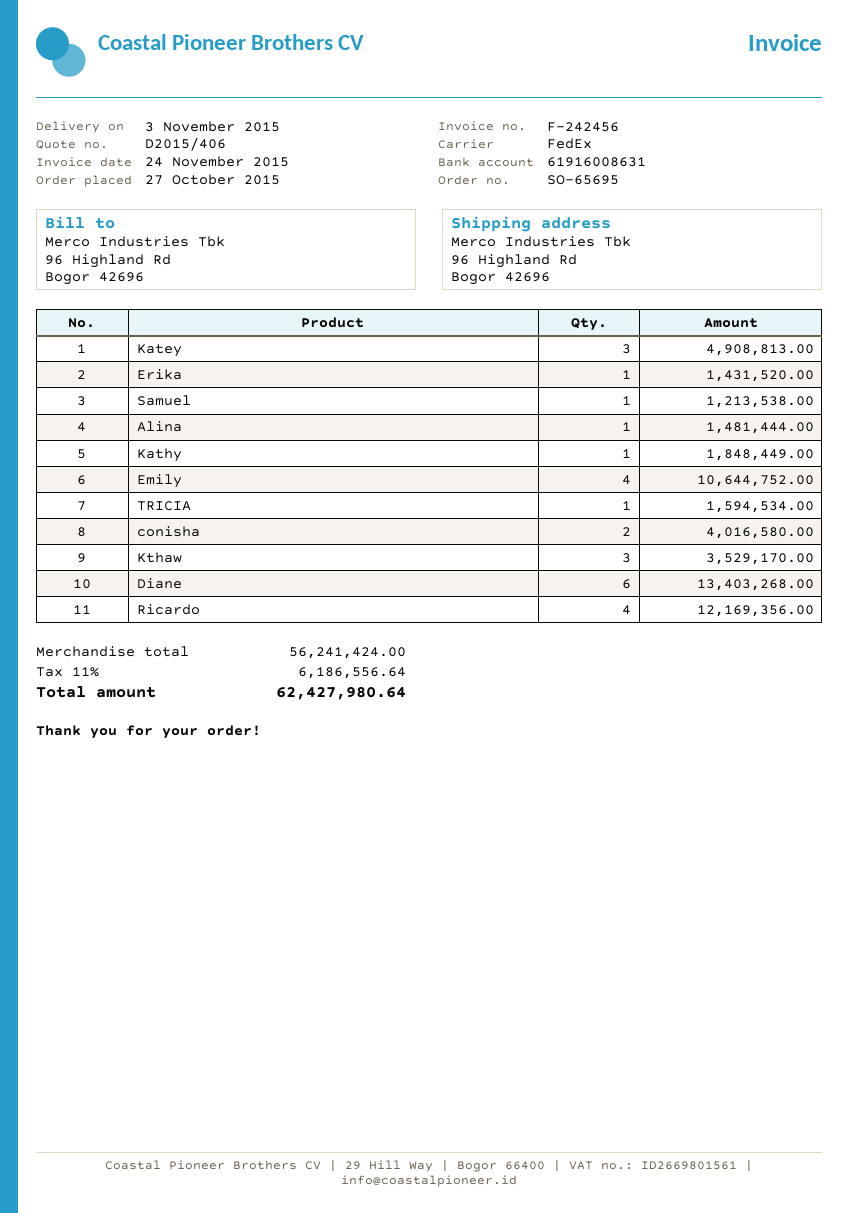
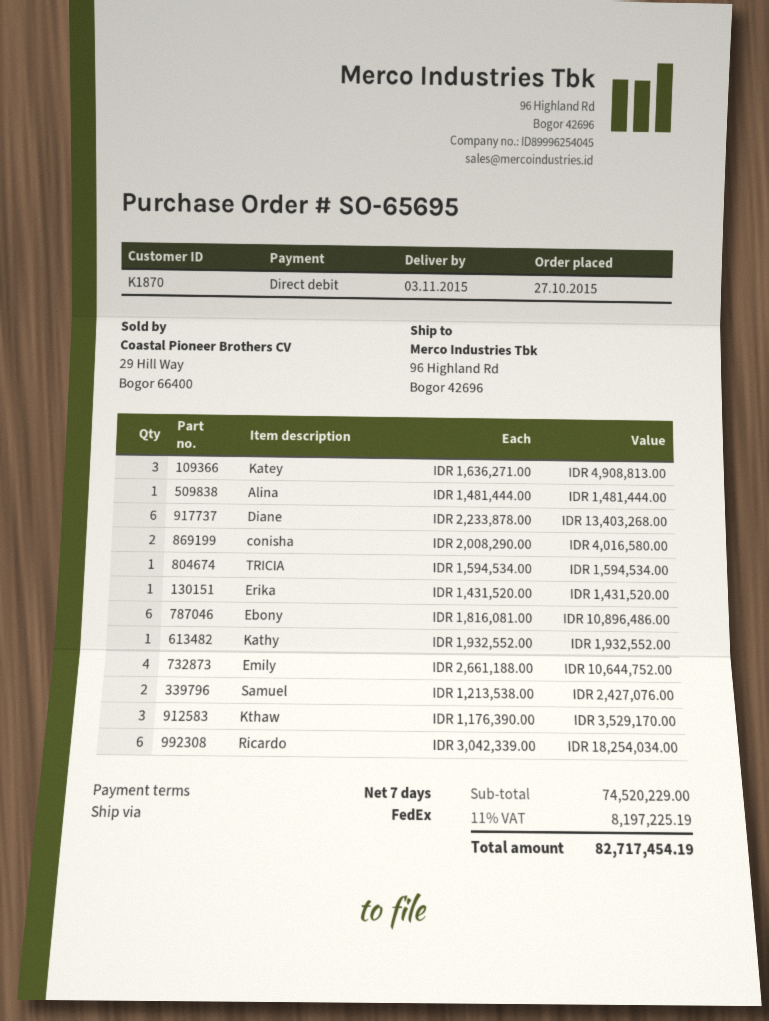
Samuel: 1 for 1213538.00 -> 2 for 2427076.00
Kathy: 1 for 1848449.00 -> 1 for 1932552.00
Ricardo: 4 for 12169356.00 -> 6 for 18254034.00
Ebony: none -> 6 for 10896486.00
subtotal: 56241424.00 -> 74520229.00
tax: 11% = 6186556.64 -> 11% = 8197225.19
total: 62427980.64 -> 82717454.19

